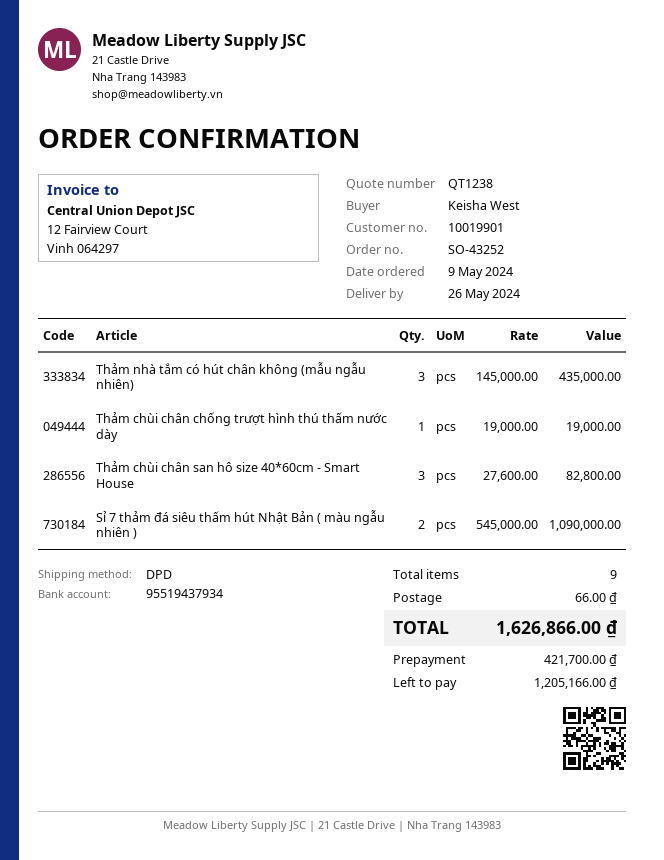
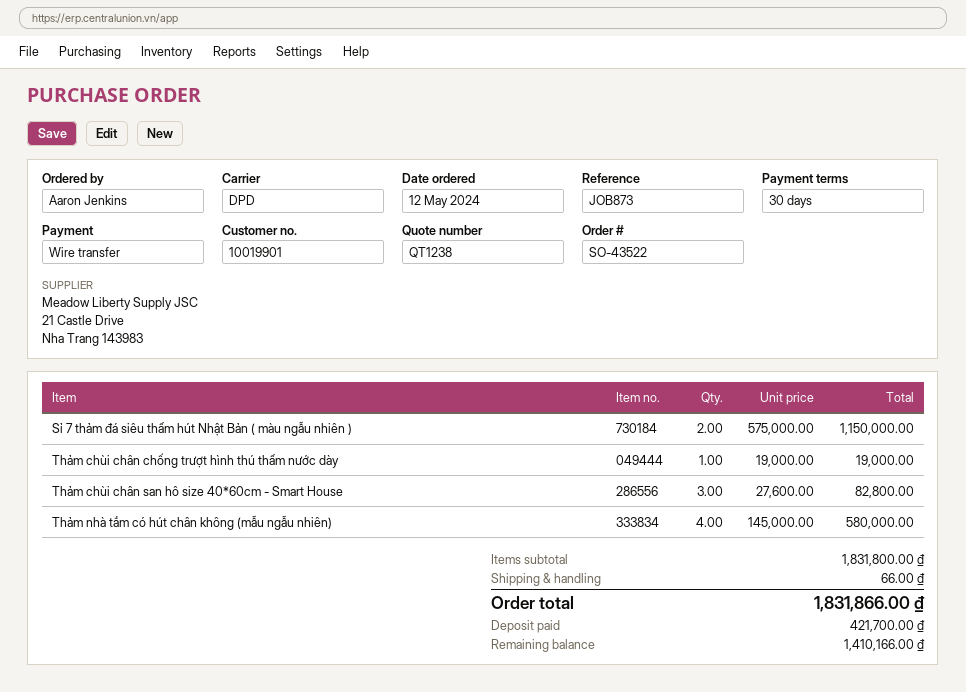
order number: SO-43252 -> SO-43522
order date: 2024-05-09 -> 2024-05-12
ordered by: Keisha West -> Aaron Jenkins
Thảm nhà tắm có hút chân không (mẫu ngẫu nhiên): 3 x 145000.00 = 435000.00 -> 4 x 145000.00 = 580000.00
Sỉ 7 thảm đá siêu thấm hút Nhật Bản ( màu ngẫu nhiên ): 2 x 545000.00 = 1090000.00 -> 2 x 575000.00 = 1150000.00
total: 1626866.00 -> 1831866.00
balance: 1205166.00 -> 1410166.00

